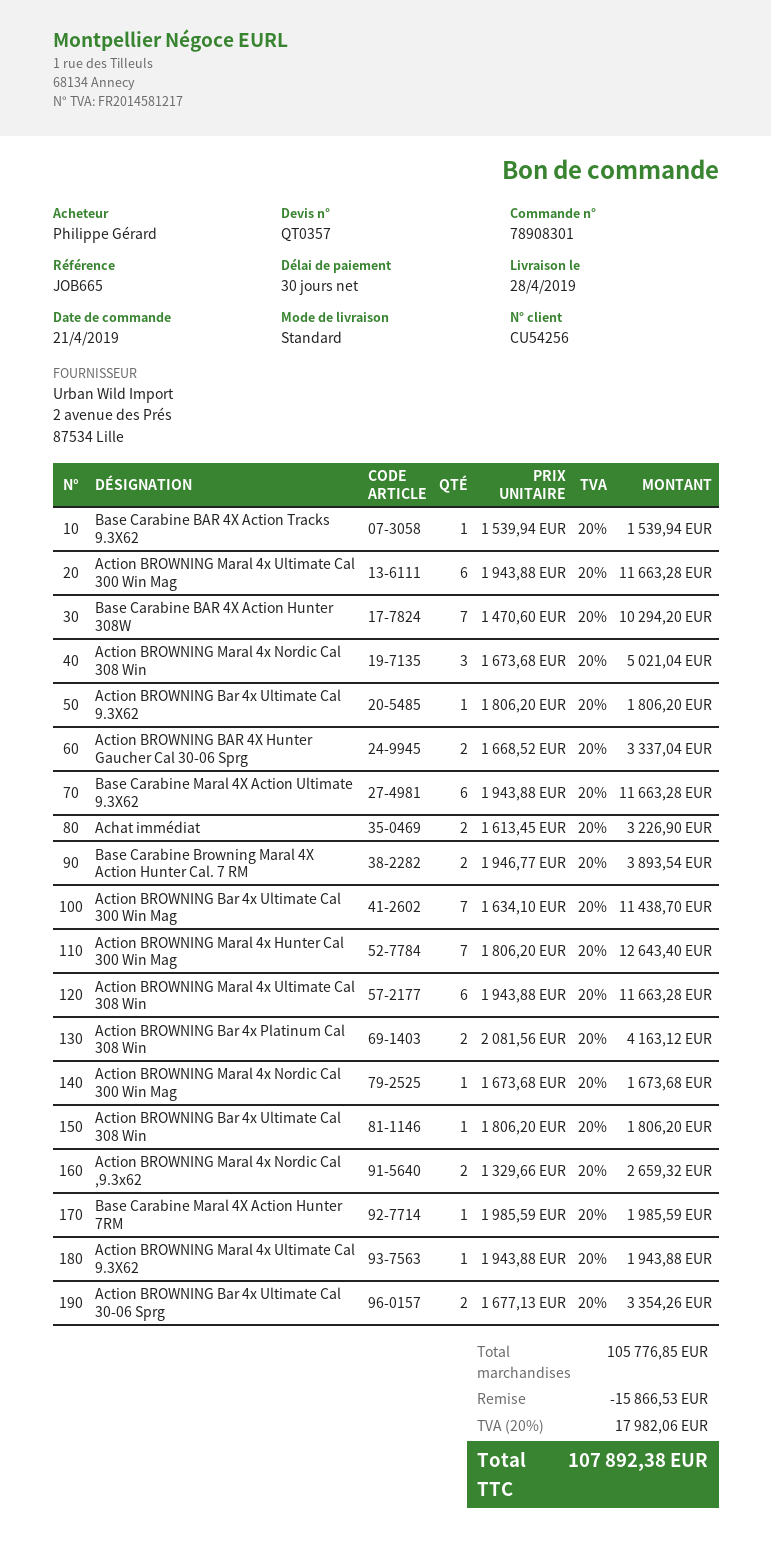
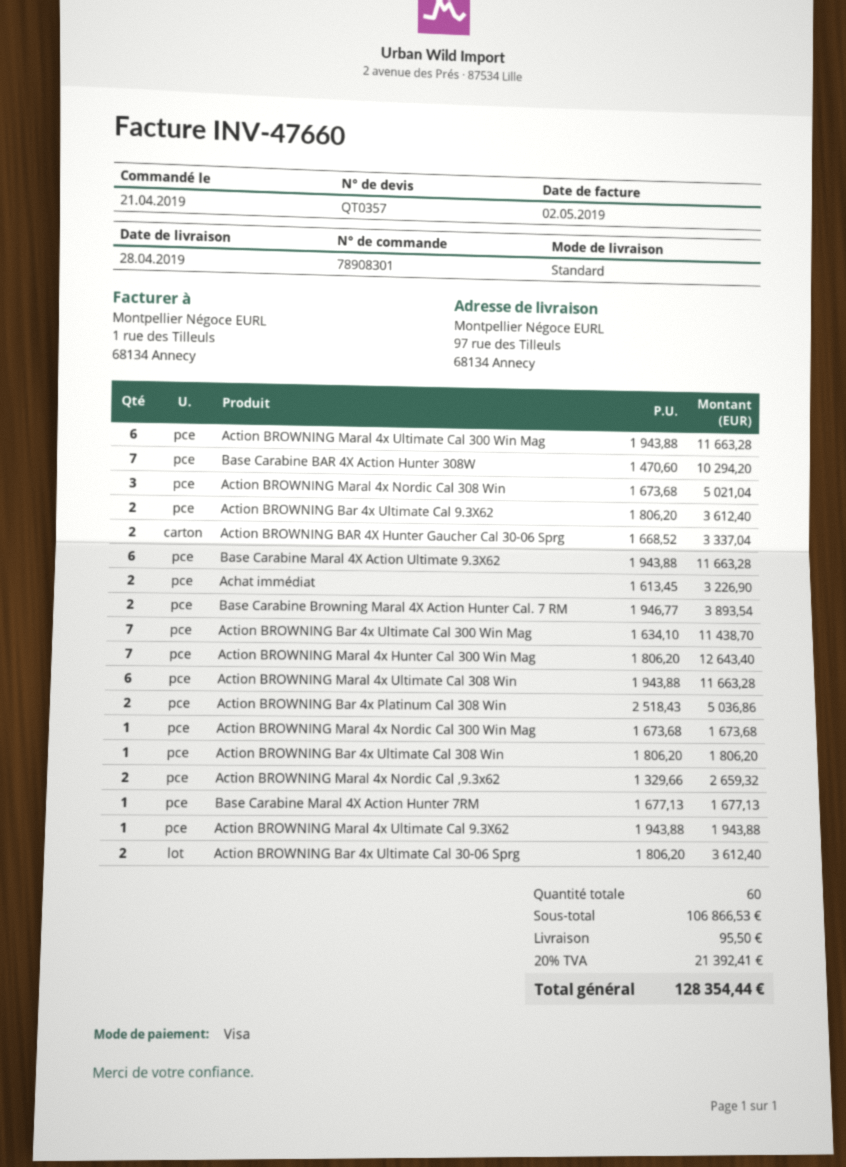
Base Carabine BAR 4X Action Tracks 9.3X62: 1 x 1539.94 = 1539.94 -> none
Action BROWNING Bar 4x Ultimate Cal 9.3X62: 1 x 1806.20 = 1806.20 -> 2 x 1806.20 = 3612.40
Action BROWNING Bar 4x Platinum Cal 308 Win: 2 x 2081.56 = 4163.12 -> 2 x 2518.43 = 5036.86
Base Carabine Maral 4X Action Hunter 7RM: 1 x 1985.59 = 1985.59 -> 1 x 1677.13 = 1677.13
Action BROWNING Bar 4x Ultimate Cal 30-06 Sprg: 2 x 1677.13 = 3354.26 -> 2 x 1806.20 = 3612.40
subtotal: 105776.85 -> 106866.53
discount: 15866.53 -> none
shipping: none -> 95.50
tax: 20% = 17982.06 -> 20% = 21392.41
total: 107892.38 -> 128354.44

